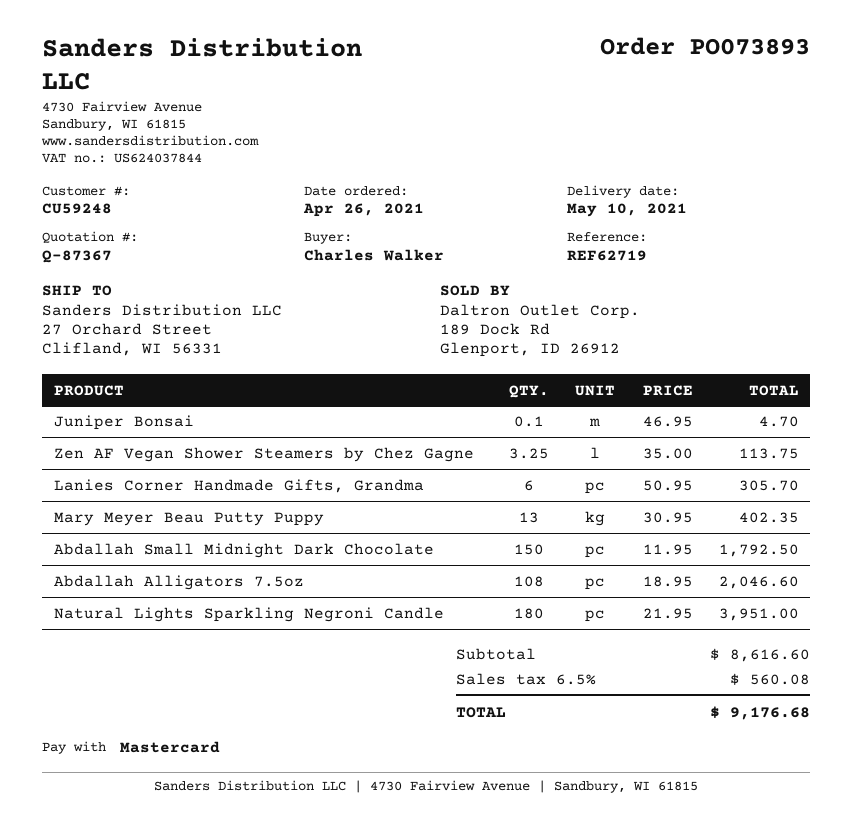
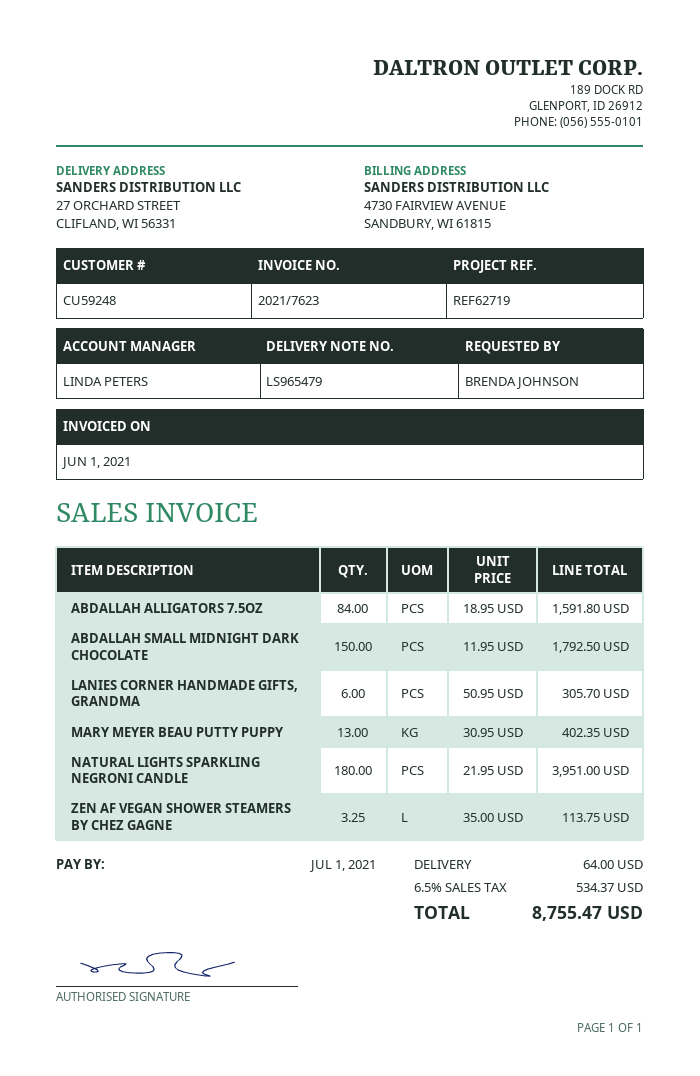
ordered by: Charles Walker -> BRENDA JOHNSON
Juniper Bonsai: 0.1 x 46.95 = 4.70 -> none
Abdallah Alligators 7.5oz: 108 x 18.95 = 2046.60 -> 84 x 18.95 = 1591.80
shipping: none -> 64.00
tax: 6.5% = 560.08 -> 6.5% = 534.37
total: 9176.68 -> 8755.47

